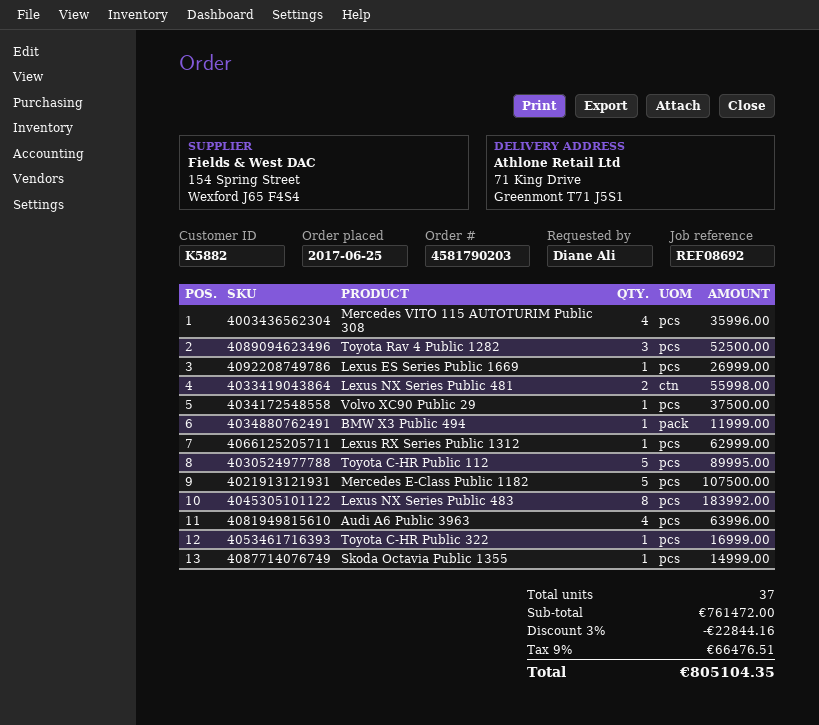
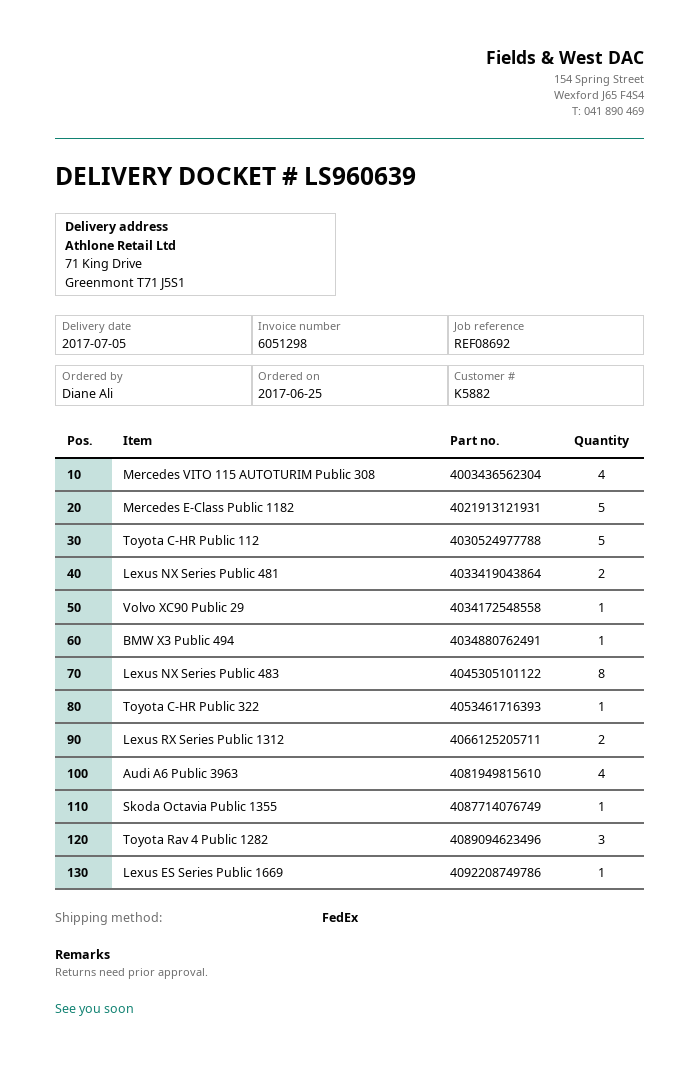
Lexus RX Series Public 1312: 1 -> 2

